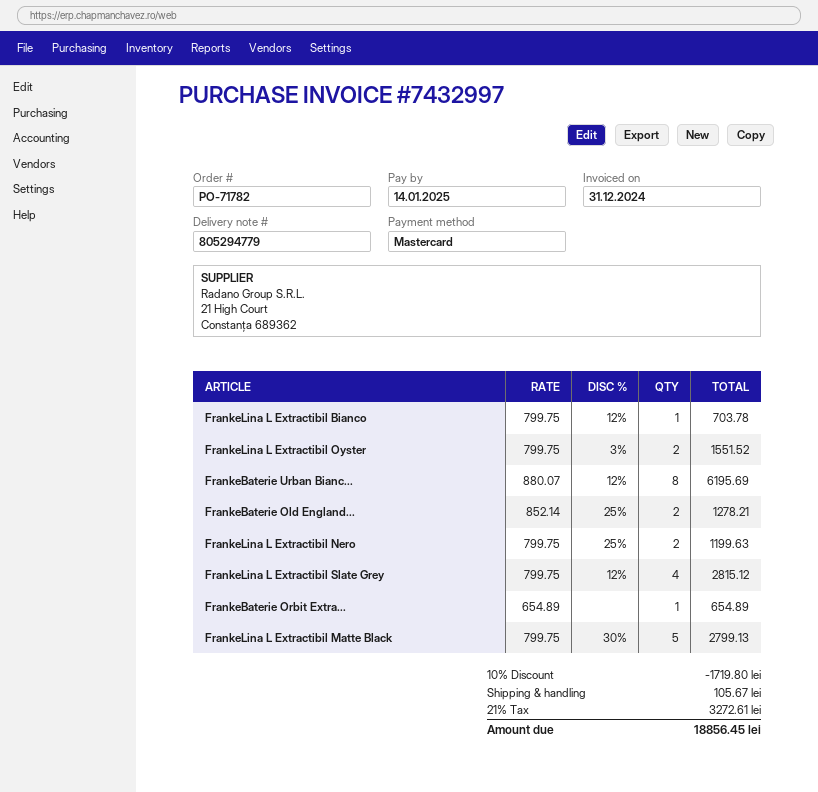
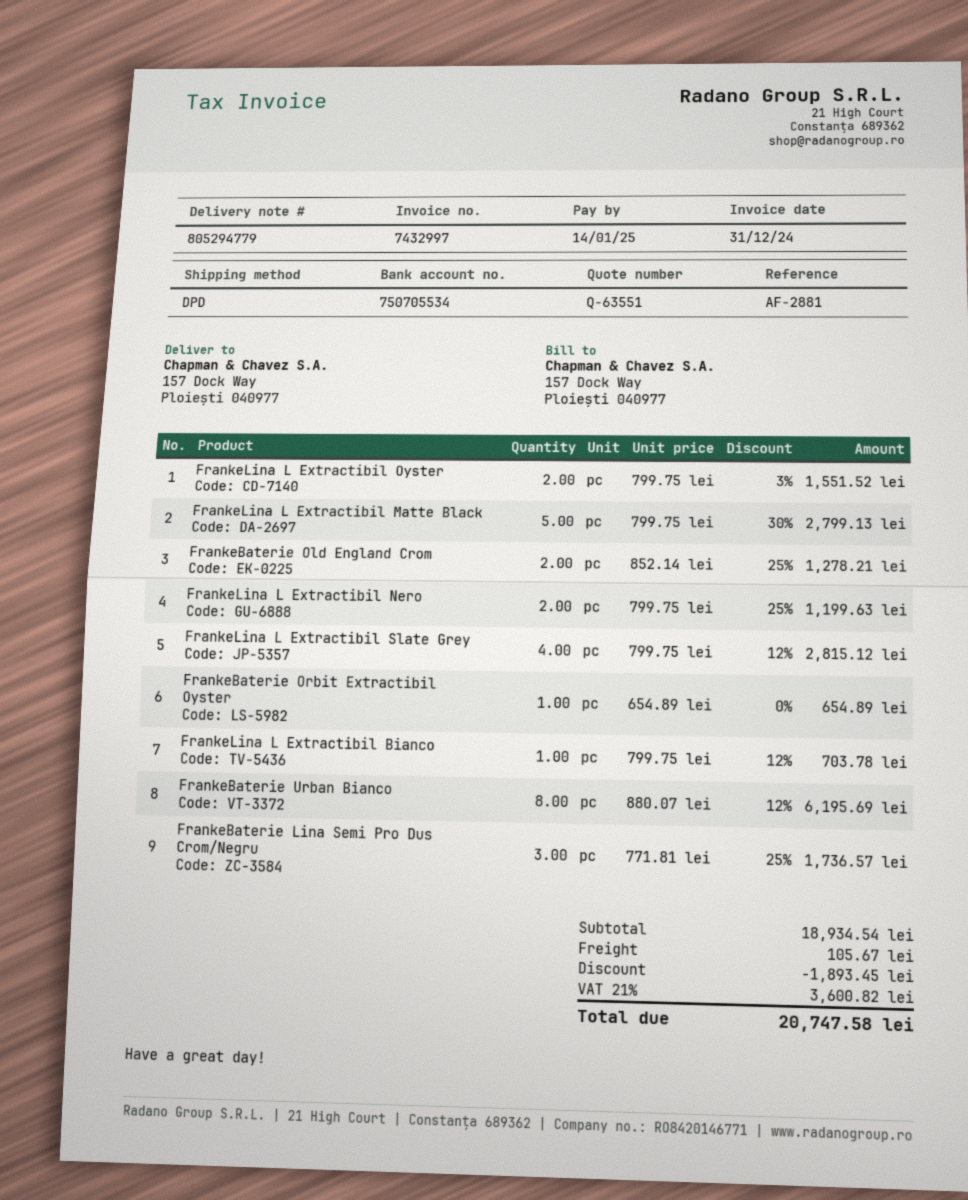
FrankeBaterie Lina Semi Pro Dus Crom/Negru: none -> 3 x 771.81 - 25% = 1736.57
discount: 1719.80 -> 1893.45
tax: 21% = 3272.61 -> 21% = 3600.82
total: 18856.45 -> 20747.58

